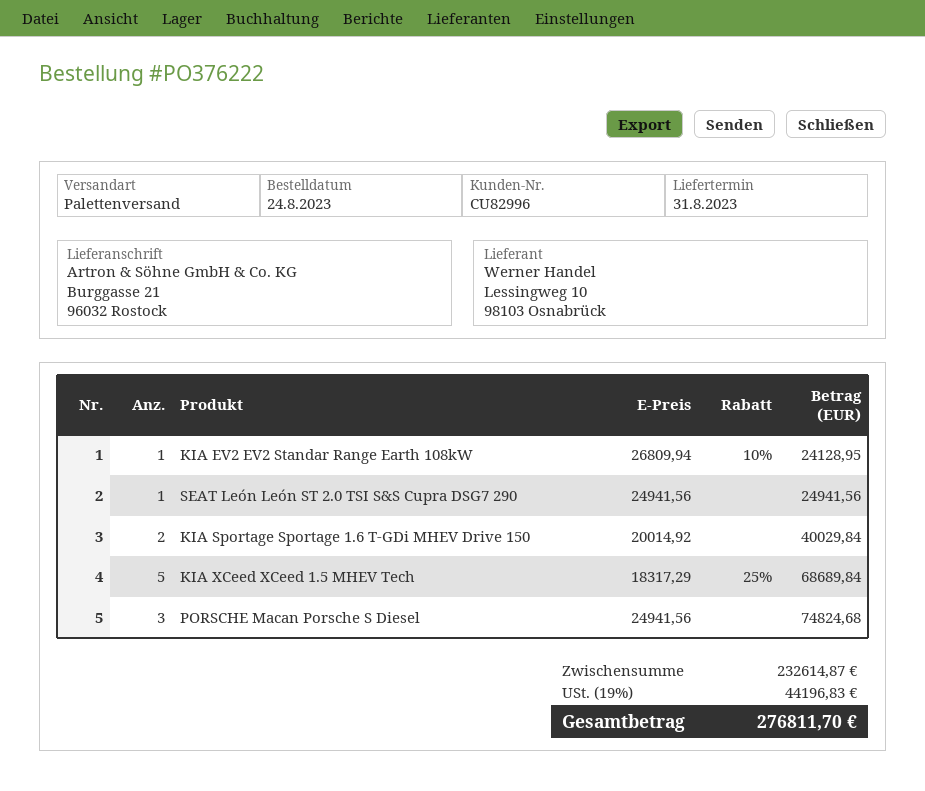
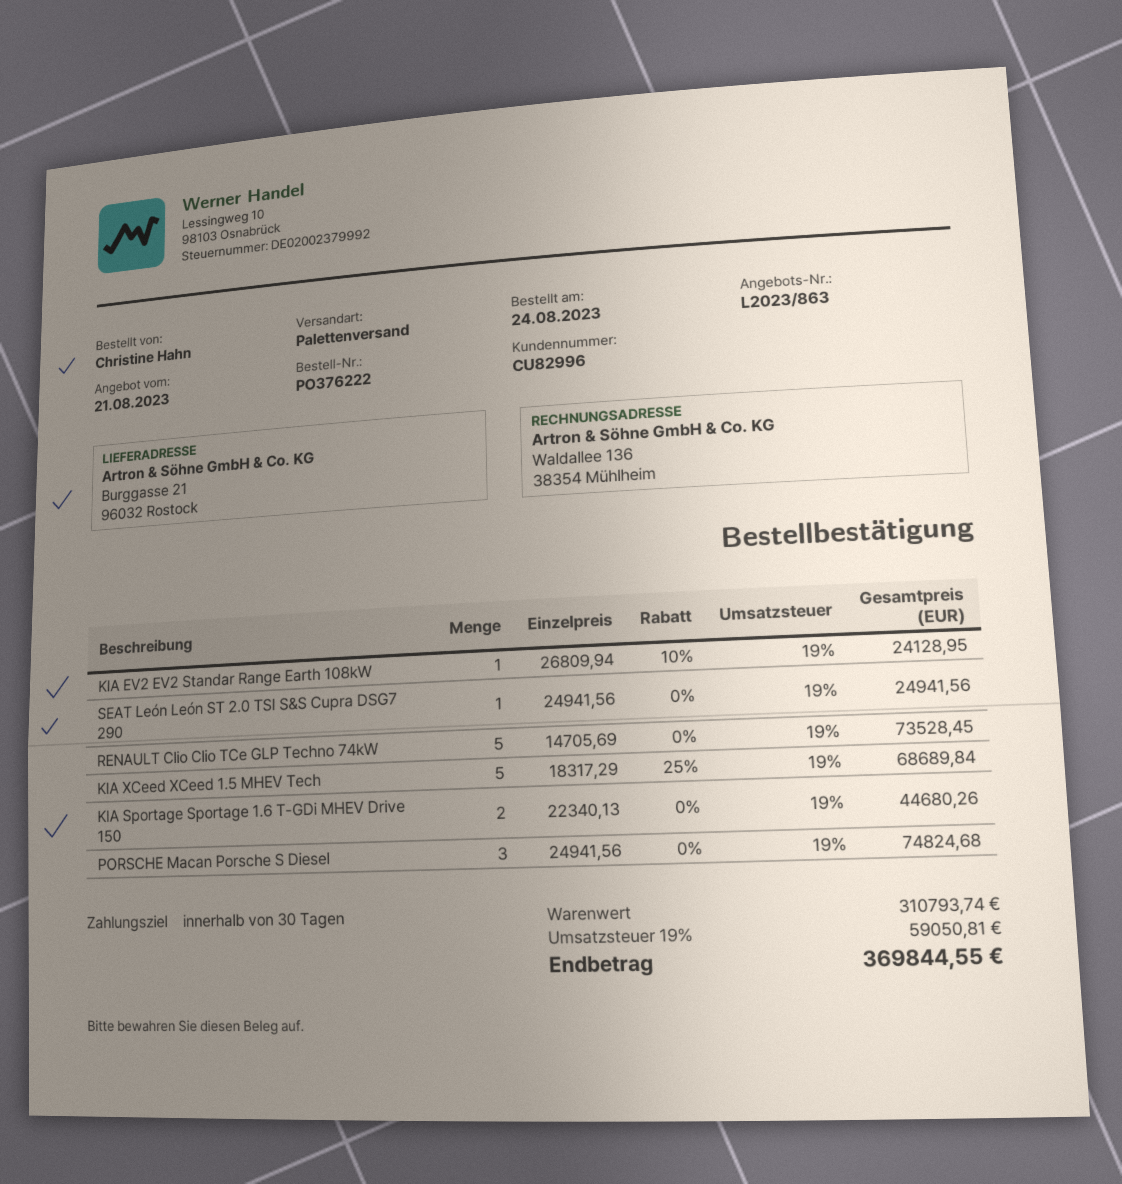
KIA Sportage Sportage 1.6 T-GDi MHEV Drive 150: 2 x 20014.92 = 40029.84 -> 2 x 22340.13 = 44680.26
RENAULT Clio Clio TCe GLP Techno 74kW: none -> 5 x 14705.69 = 73528.45
subtotal: 232614.87 -> 310793.74
tax: 19% = 44196.83 -> 19% = 59050.81
total: 276811.70 -> 369844.55

